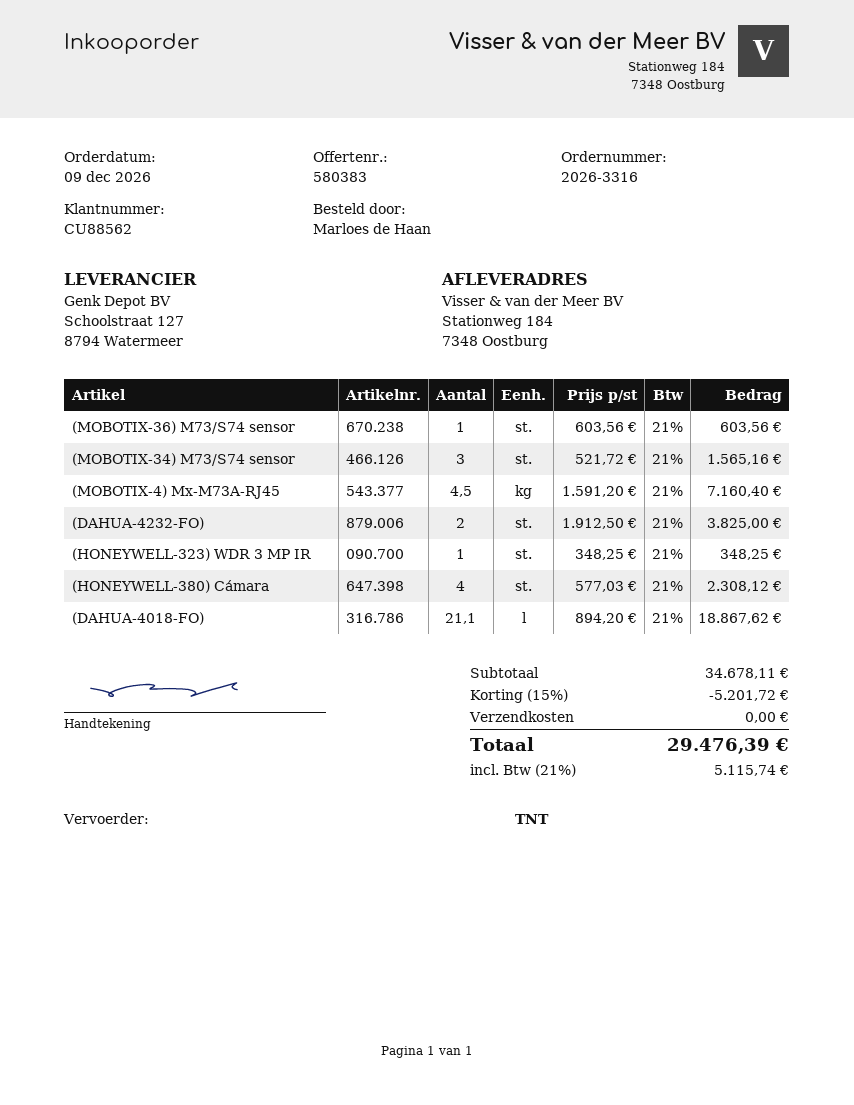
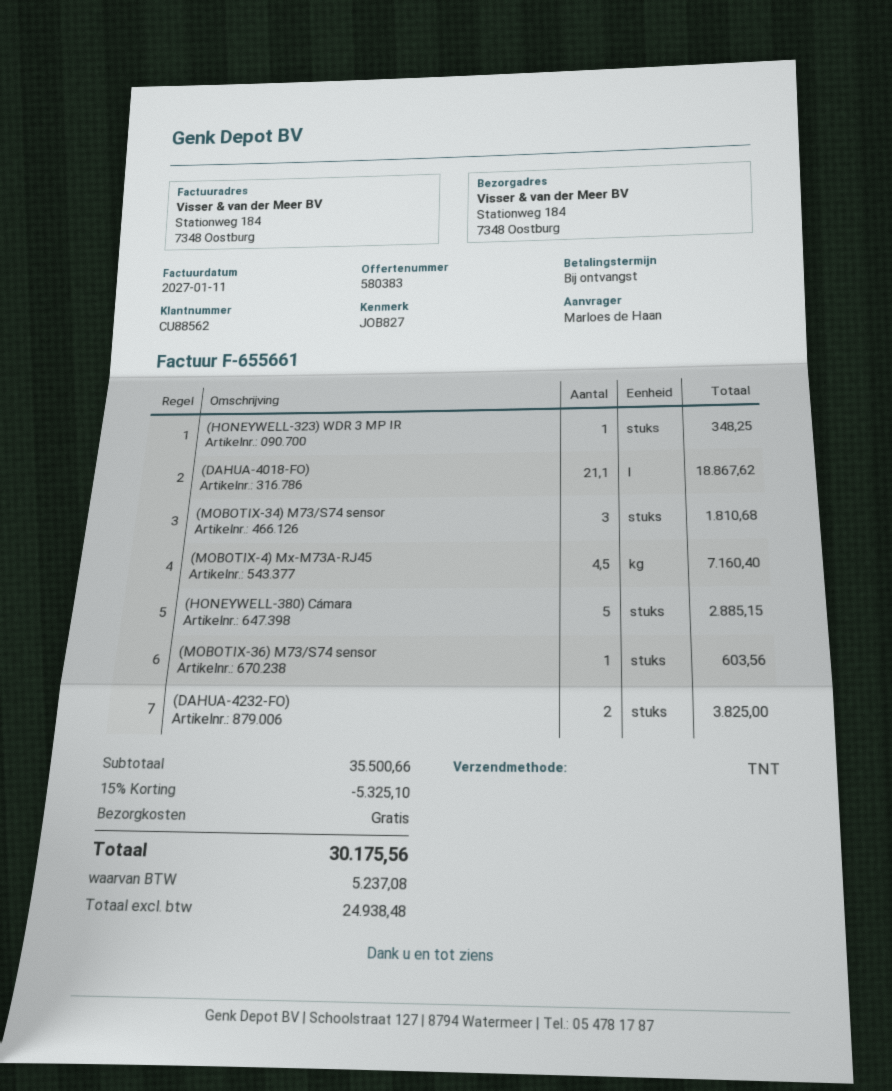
(MOBOTIX-34) M73/S74 sensor: 3 for 1565.16 -> 3 for 1810.68
(HONEYWELL-380) Cámara: 4 for 2308.12 -> 5 for 2885.15
subtotal: 34678.11 -> 35500.66
discount: 15% = 5201.72 -> 15% = 5325.10
tax: 5115.74 -> 5237.08
total: 29476.39 -> 30175.56

